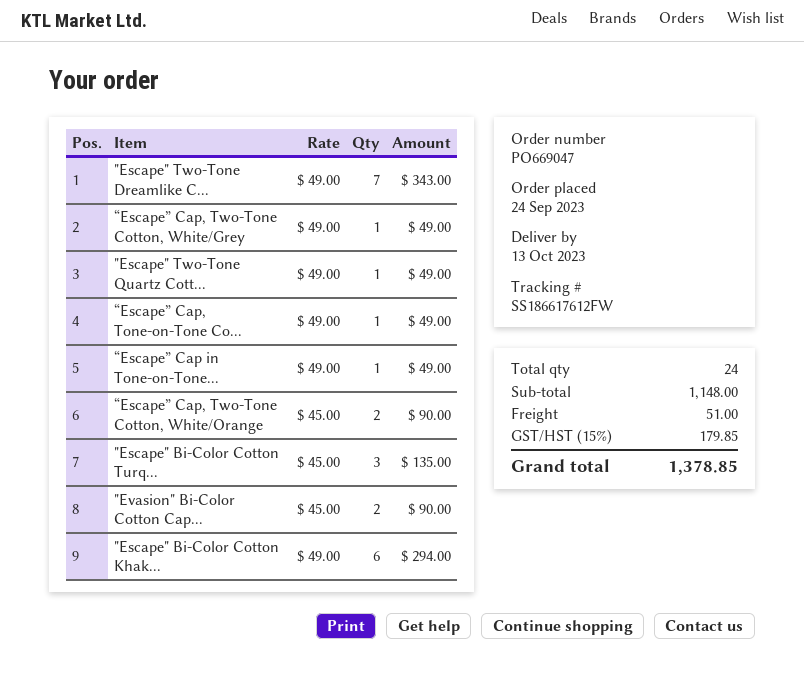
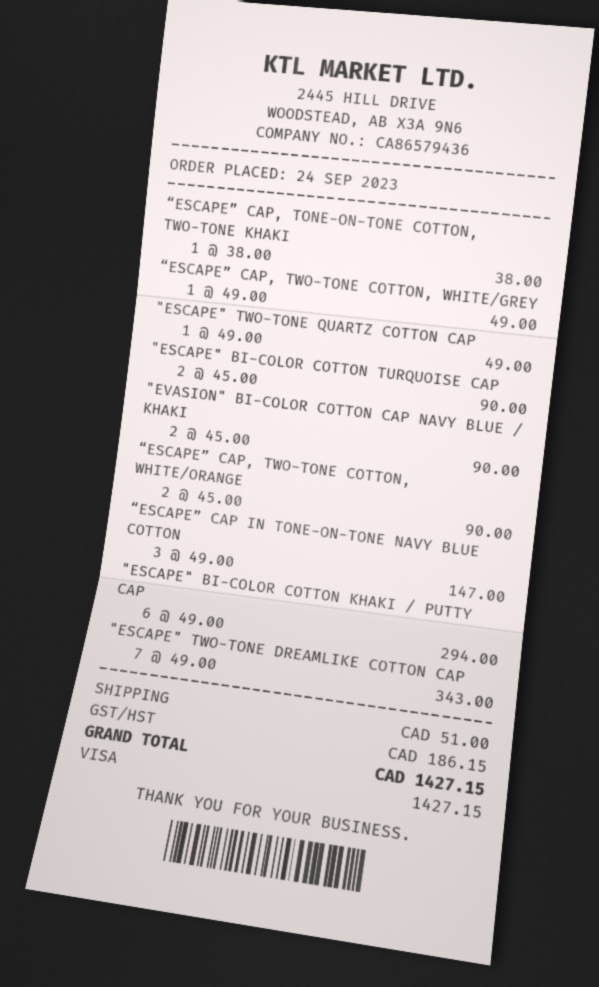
“Escape” Cap, Tone-on-Tone Co...: 1 x 49.00 = 49.00 -> 1 x 38.00 = 38.00
“Escape” Cap in Tone-on-Tone...: 1 x 49.00 = 49.00 -> 3 x 49.00 = 147.00
"Escape" Bi-Color Cotton Turq...: 3 x 45.00 = 135.00 -> 2 x 45.00 = 90.00
tax: 179.85 -> 186.15
total: 1378.85 -> 1427.15

